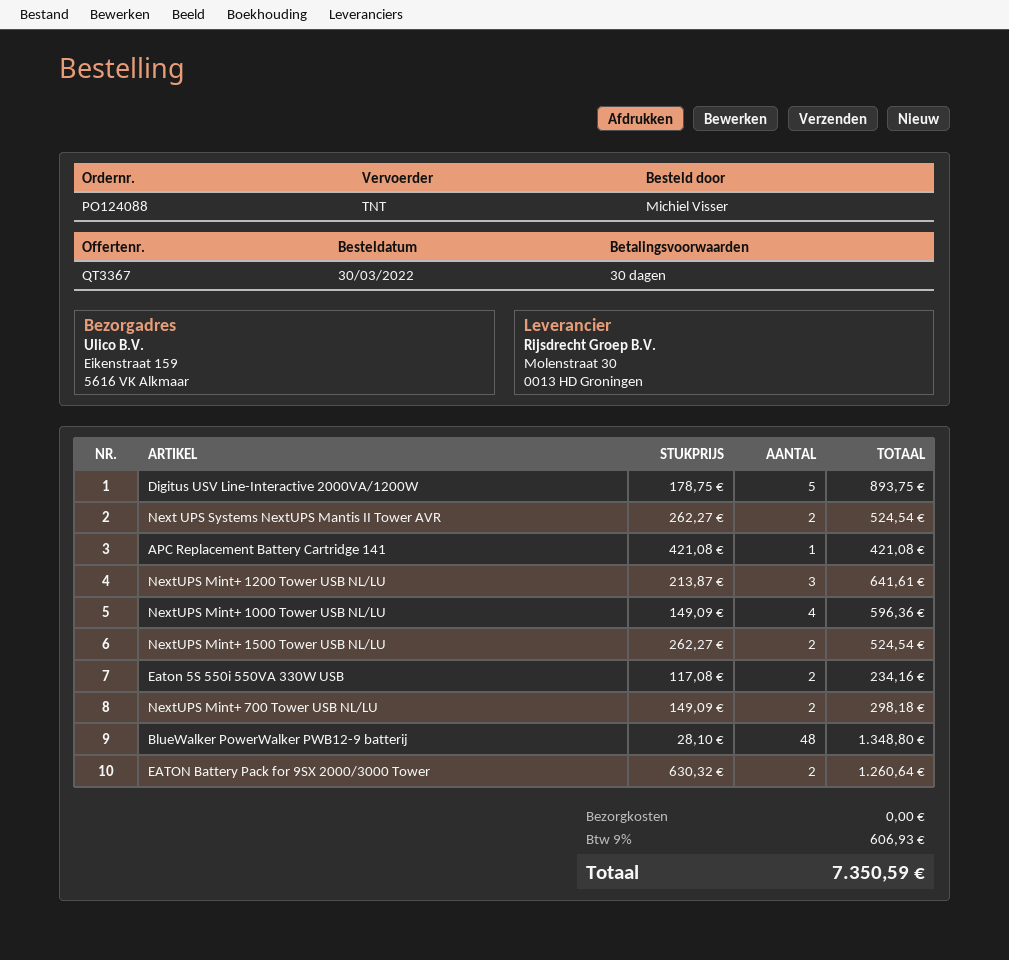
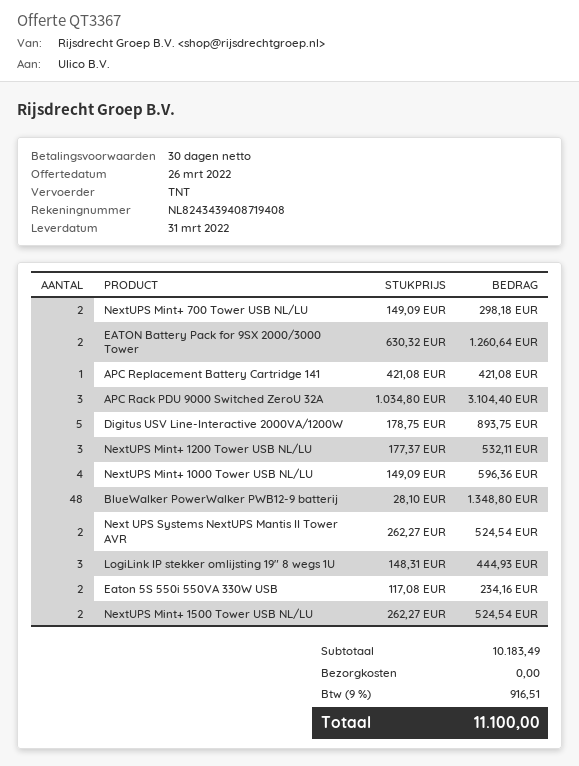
NextUPS Mint+ 1200 Tower USB NL/LU: 3 x 213.87 = 641.61 -> 3 x 177.37 = 532.11
APC Rack PDU 9000 Switched ZeroU 32A: none -> 3 x 1034.80 = 3104.40
LogiLink IP stekker omlijsting 19" 8 wegs 1U: none -> 3 x 148.31 = 444.93
tax: 9% = 606.93 -> 9% = 916.51
total: 7350.59 -> 11100.00

